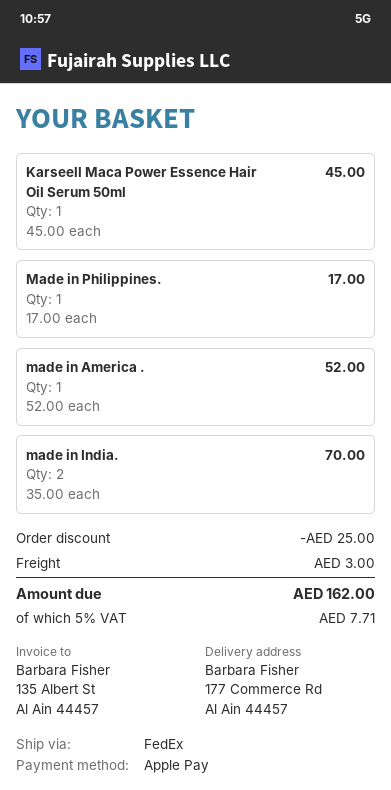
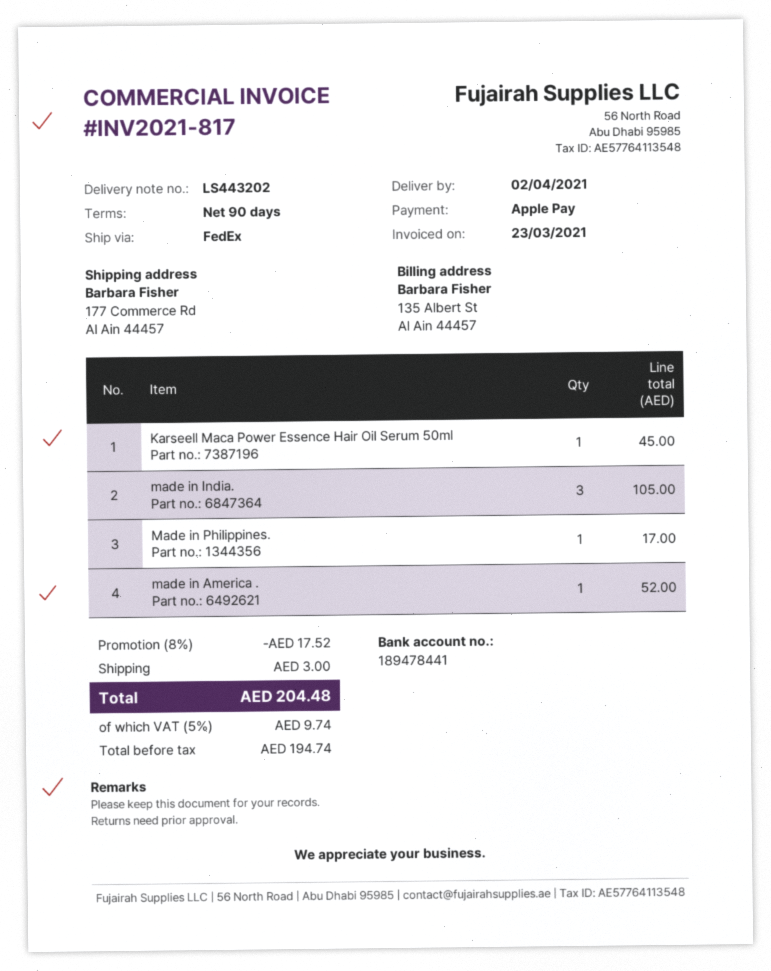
made in India.: 2 for 70.00 -> 3 for 105.00
discount: 25.00 -> 17.52
tax: 5% = 7.71 -> 5% = 9.74
total: 162.00 -> 204.48

